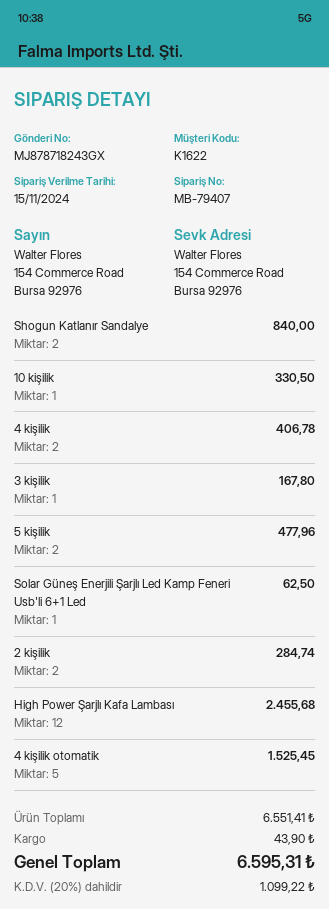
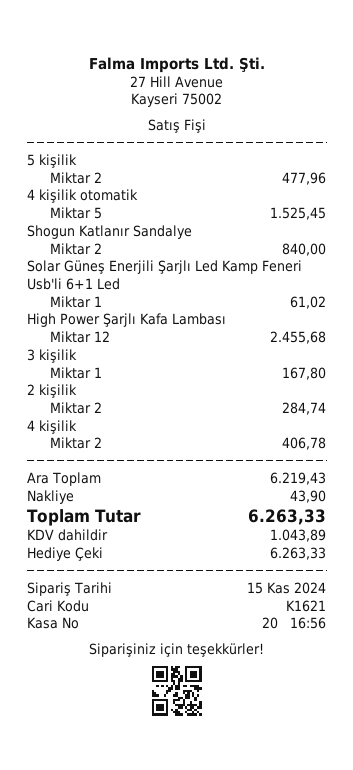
customer number: K1622 -> K1621
10 kişilik: 1 for 330.50 -> none
Solar Güneş Enerjili Şarjlı Led Kamp Feneri Usb'li 6+1 Led: 1 for 62.50 -> 1 for 61.02
subtotal: 6551.41 -> 6219.43
tax: 1099.22 -> 1043.89
total: 6595.31 -> 6263.33

